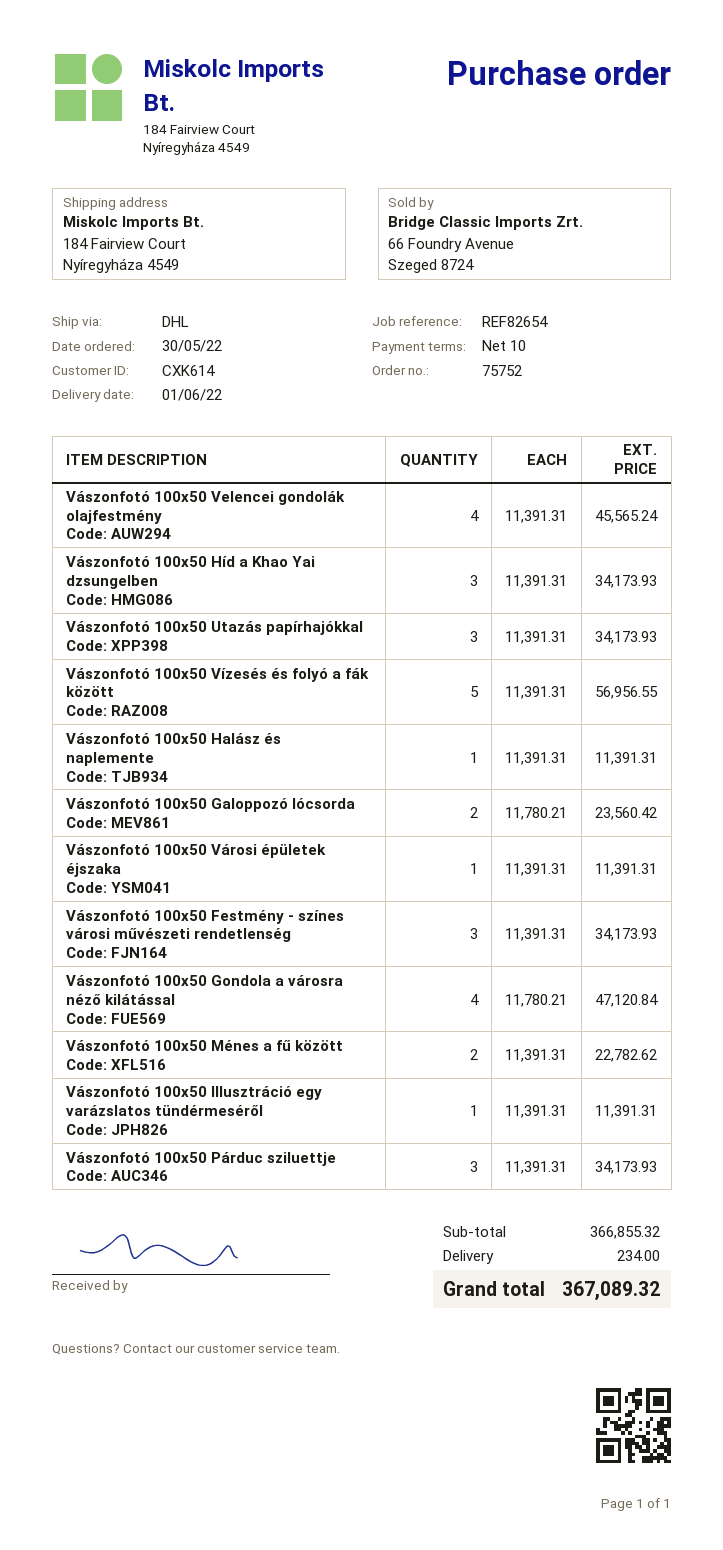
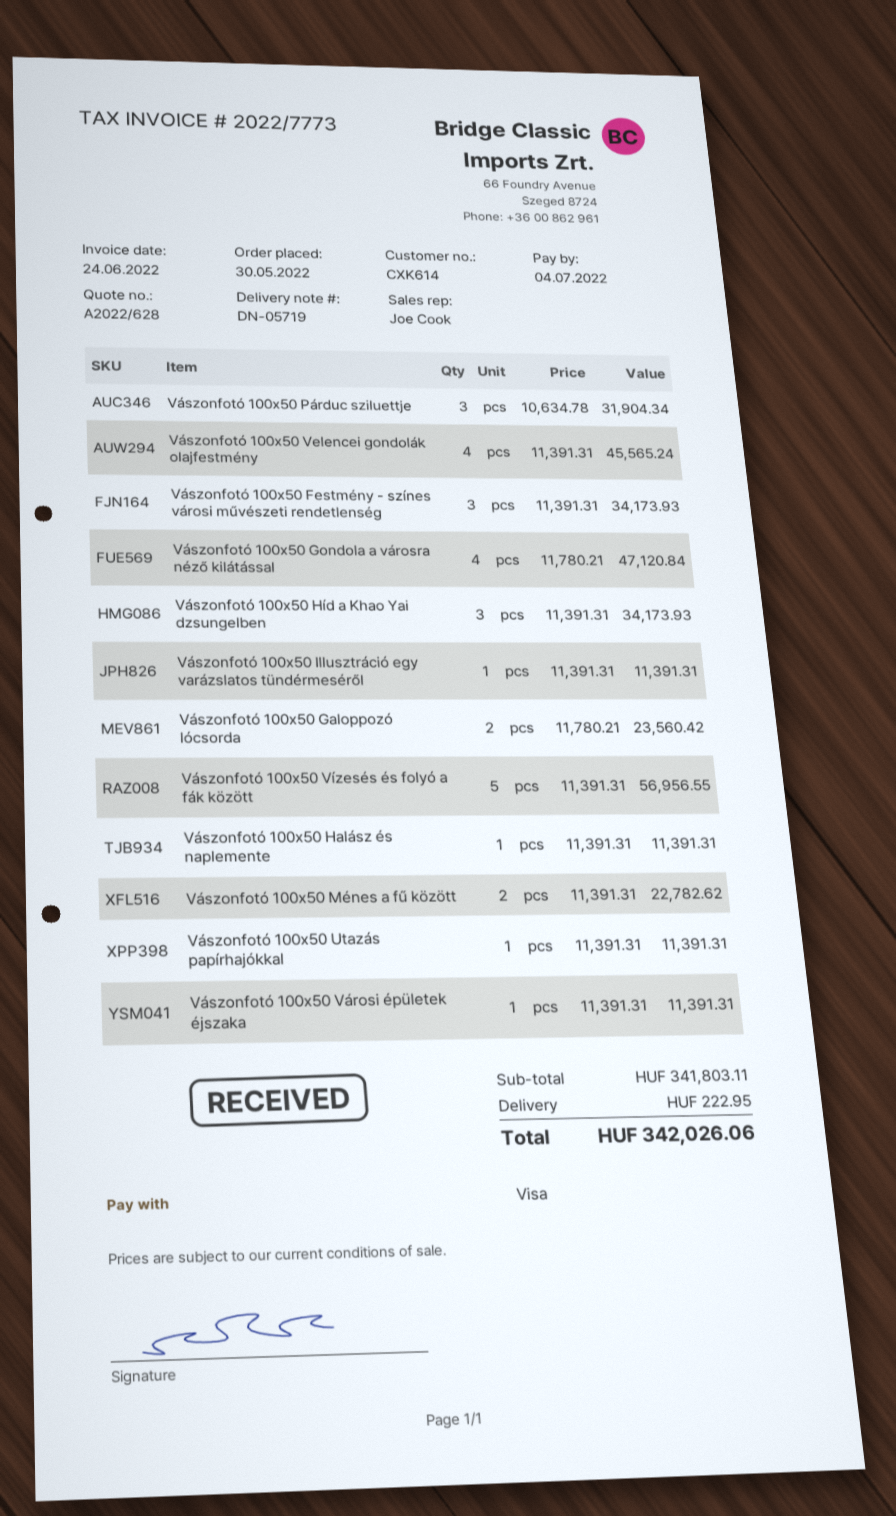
Vászonfotó 100x50 Utazás papírhajókkal: 3 x 11391.31 = 34173.93 -> 1 x 11391.31 = 11391.31
Vászonfotó 100x50 Párduc sziluettje: 3 x 11391.31 = 34173.93 -> 3 x 10634.78 = 31904.34
subtotal: 366855.32 -> 341803.11
shipping: 234.00 -> 222.95
total: 367089.32 -> 342026.06

